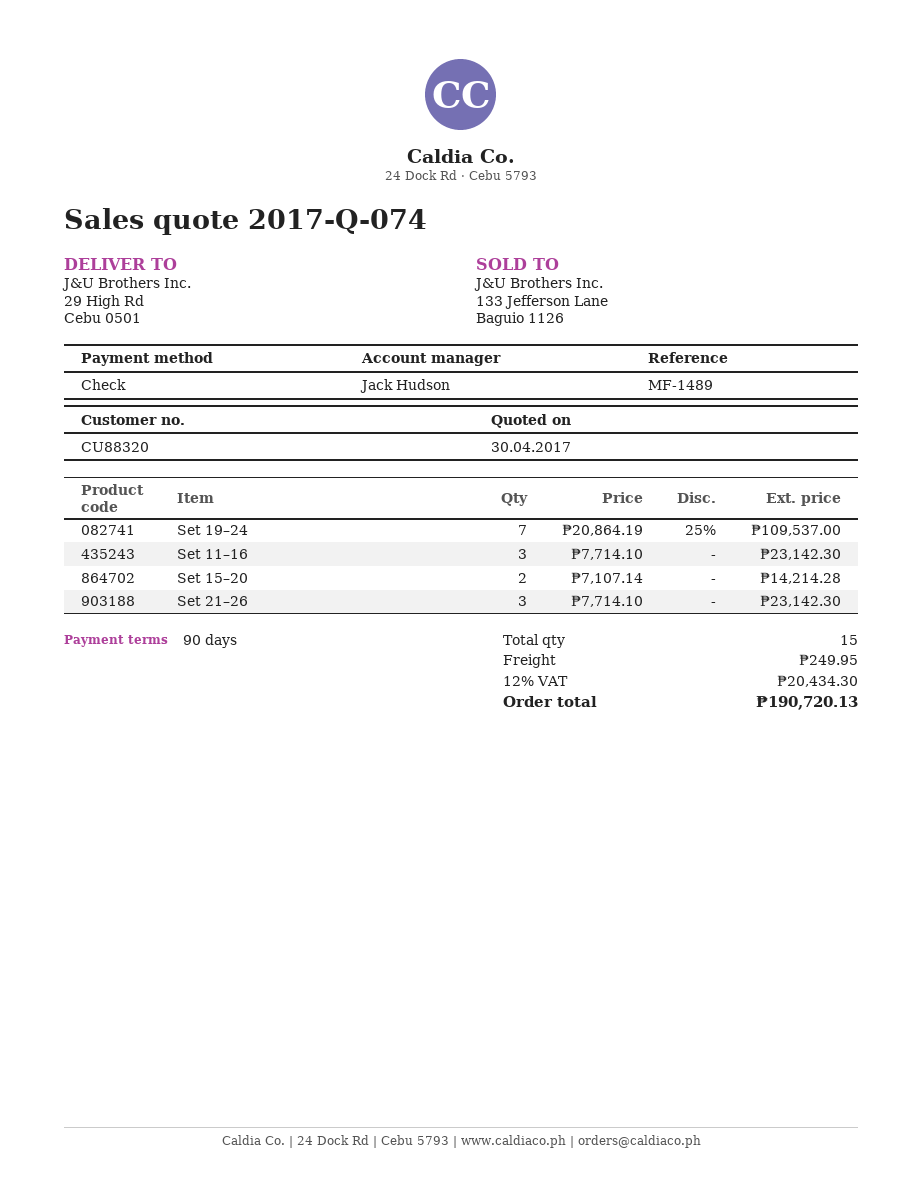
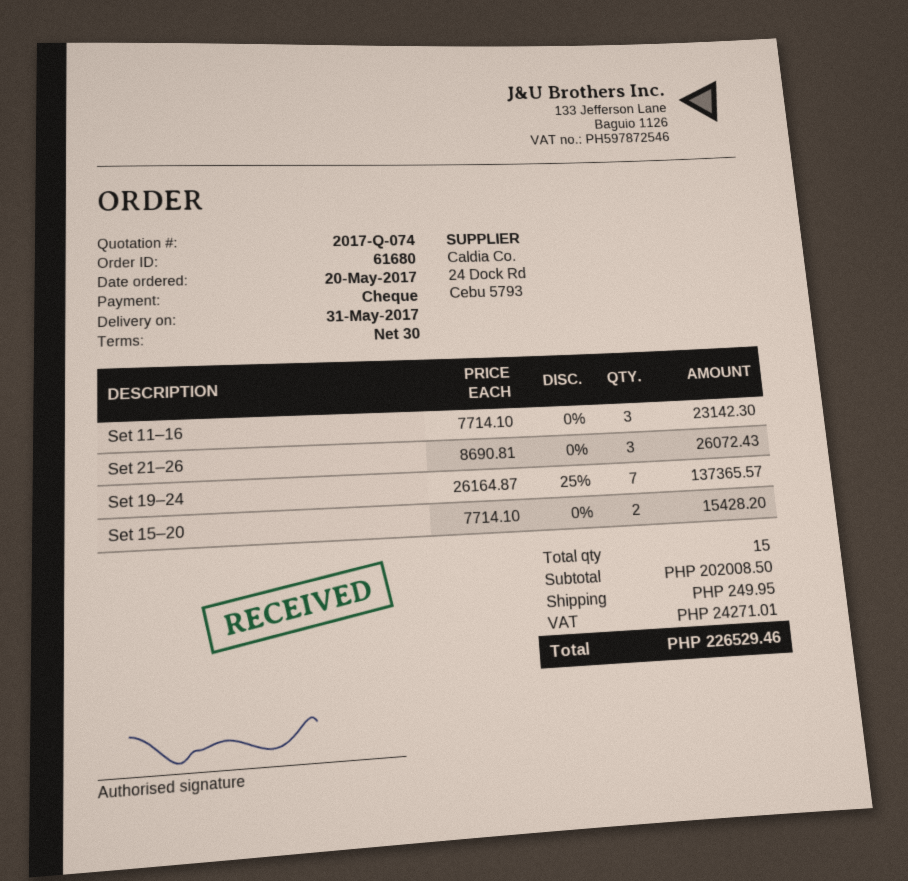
payment terms: 90 days -> 30 days
Set 19–24: 7 x 20864.19 - 25% = 109537.00 -> 7 x 26164.87 - 25% = 137365.57
Set 15–20: 2 x 7107.14 = 14214.28 -> 2 x 7714.10 = 15428.20
Set 21–26: 3 x 7714.10 = 23142.30 -> 3 x 8690.81 = 26072.43
tax: 20434.30 -> 24271.01
total: 190720.13 -> 226529.46

